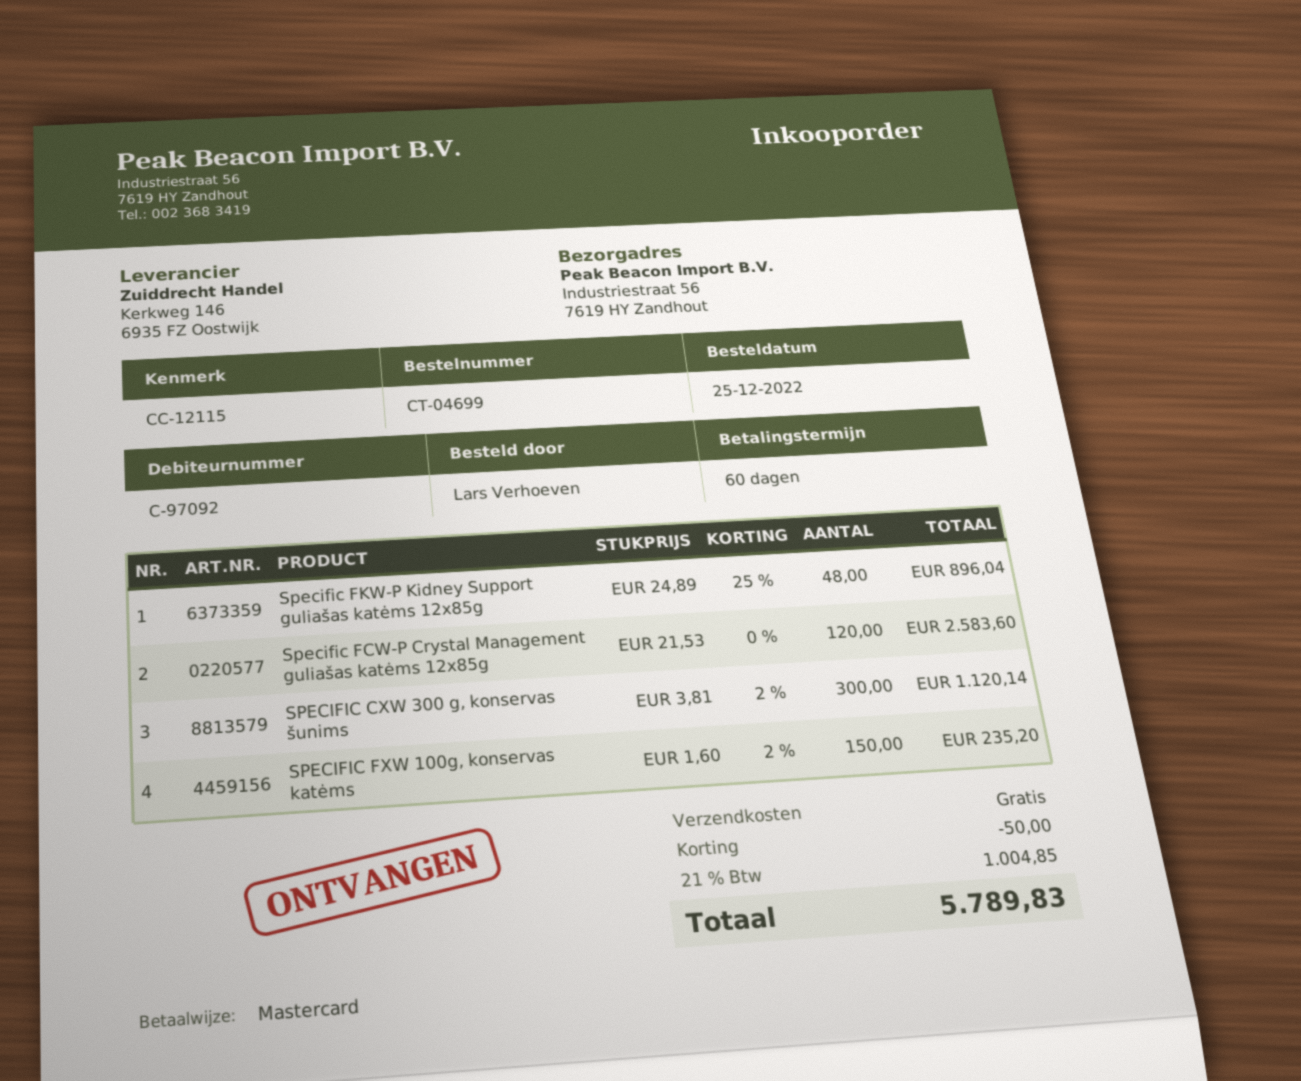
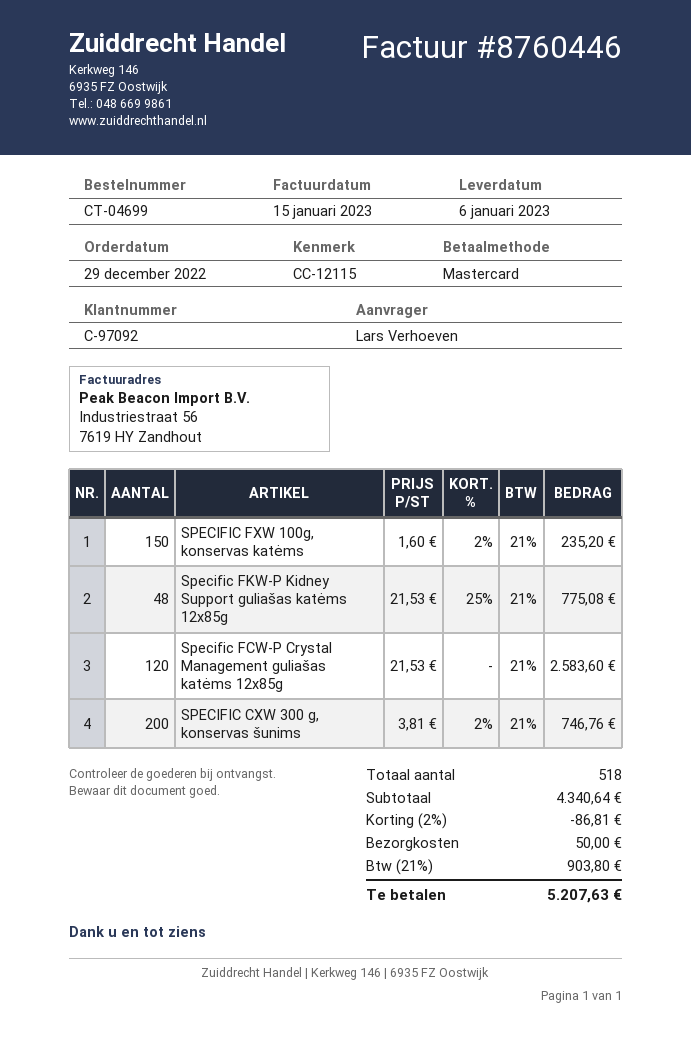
order date: 2022-12-25 -> 2022-12-29
Specific FKW-P Kidney Support guliašas katėms 12x85g: 48 x 24.89 - 25% = 896.04 -> 48 x 21.53 - 25% = 775.08
SPECIFIC CXW 300 g, konservas šunims: 300 x 3.81 - 2% = 1120.14 -> 200 x 3.81 - 2% = 746.76
discount: 50.00 -> 86.81
shipping: 0.00 -> 50.00
tax: 21% = 1004.85 -> 21% = 903.80
total: 5789.83 -> 5207.63

